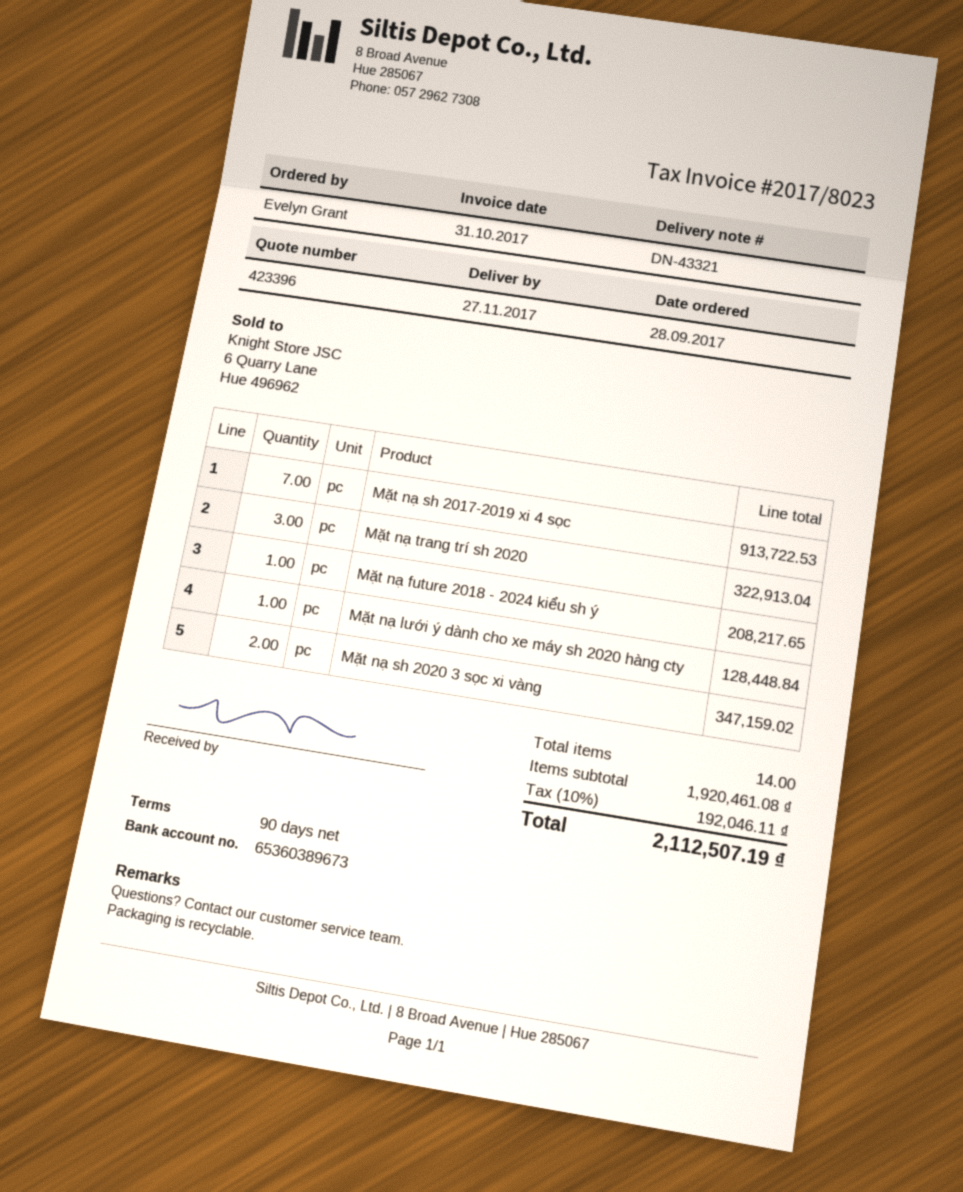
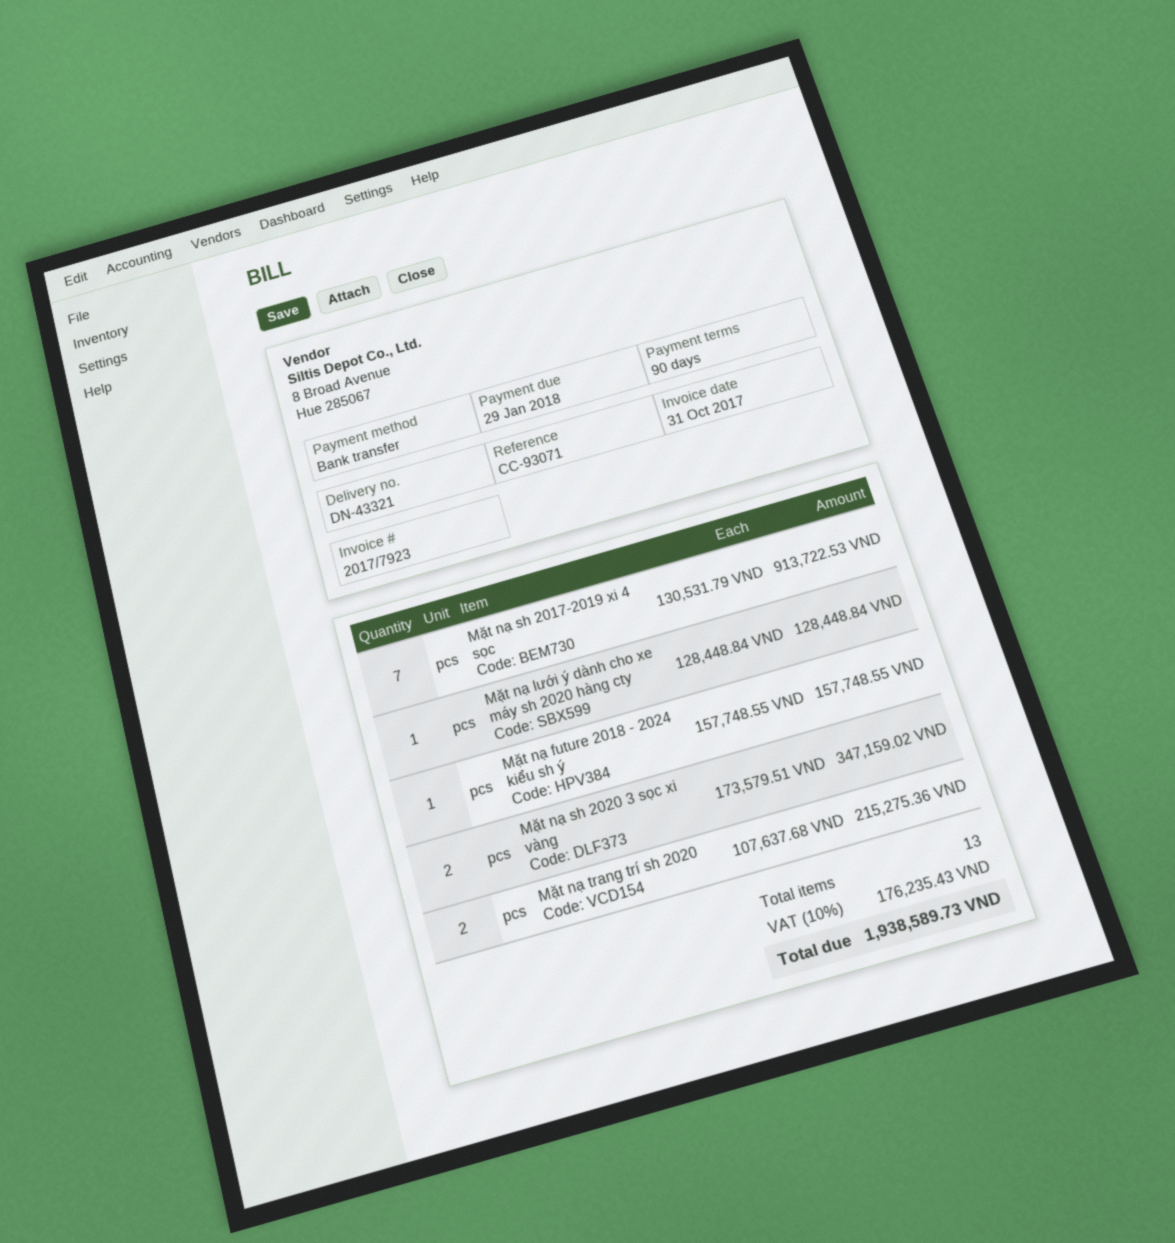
invoice number: 2017/8023 -> 2017/7923
Mặt nạ trang trí sh 2020: 3 for 322913.04 -> 2 for 215275.36
Mặt nạ future 2018 - 2024 kiểu sh ý: 1 for 208217.65 -> 1 for 157748.55
total quantity: 14 -> 13
tax: 10% = 192046.11 -> 10% = 176235.43
total: 2112507.19 -> 1938589.73

